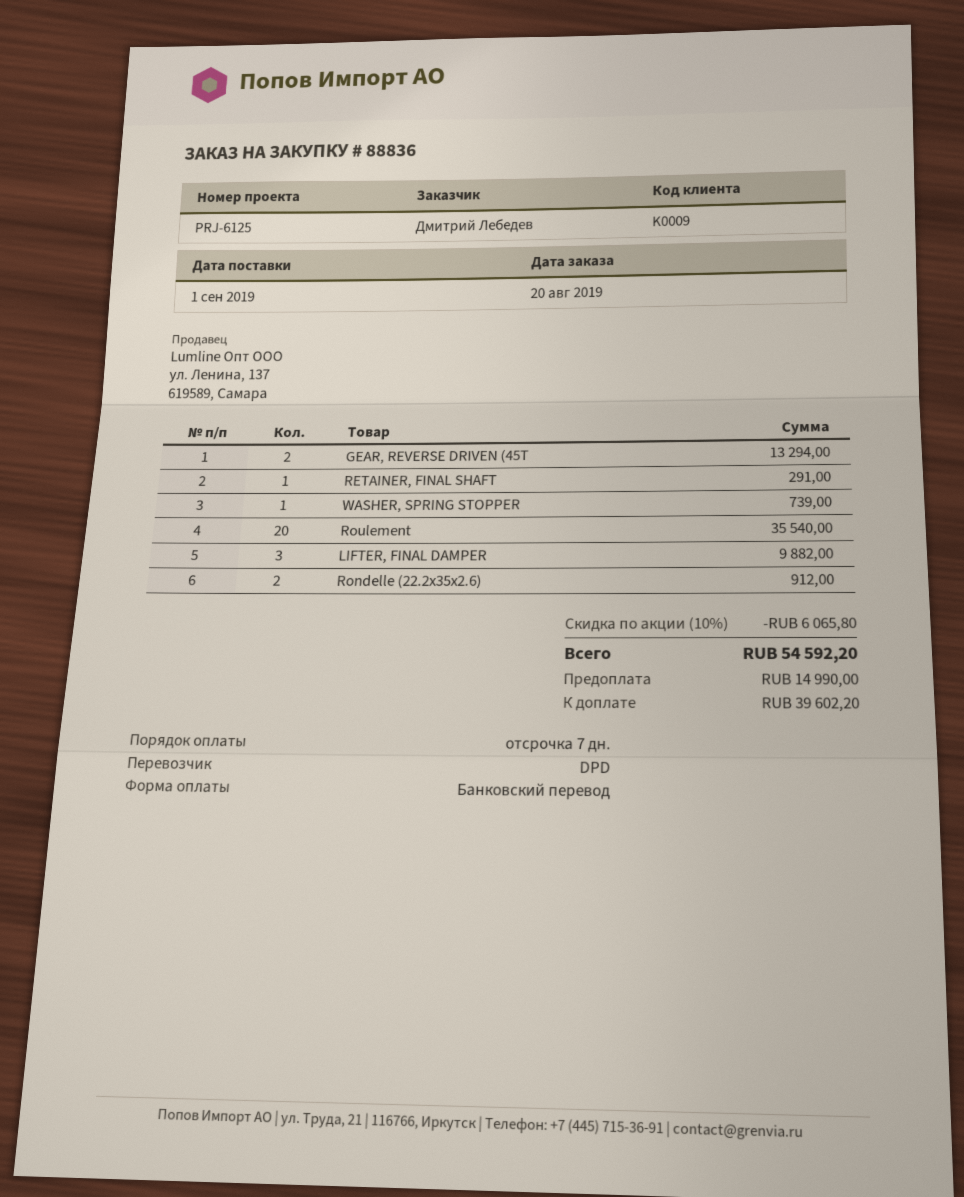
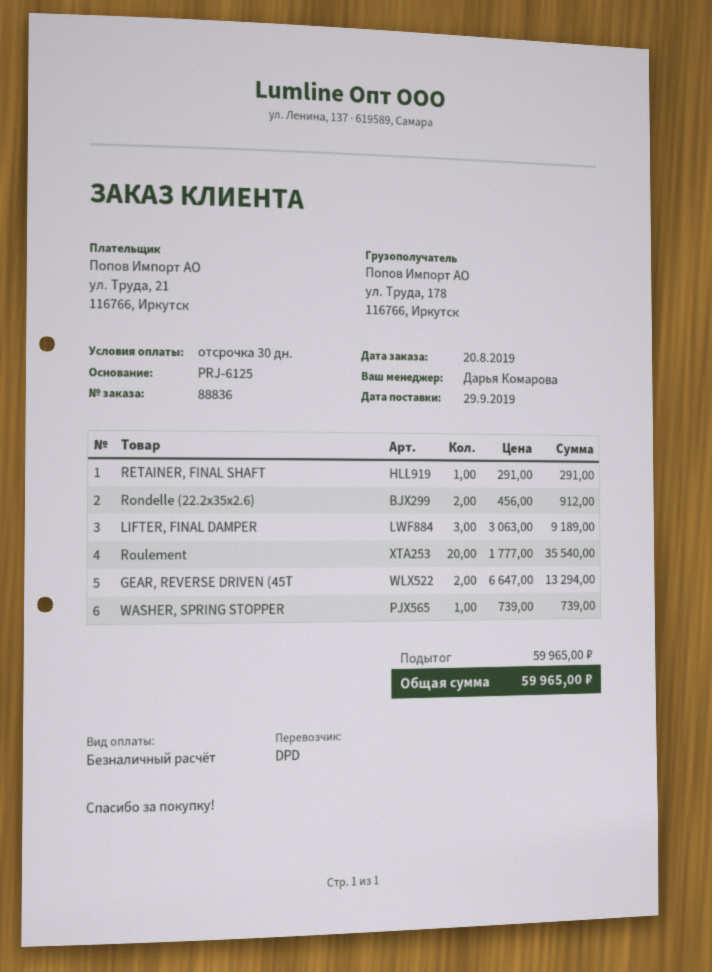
delivery date: 2019-09-01 -> 2019-09-29
payment terms: 7 days -> 30 days
LIFTER, FINAL DAMPER: 3 for 9882.00 -> 3 for 9189.00
discount: 10% = 6065.80 -> none
total: 54592.20 -> 59965.00

